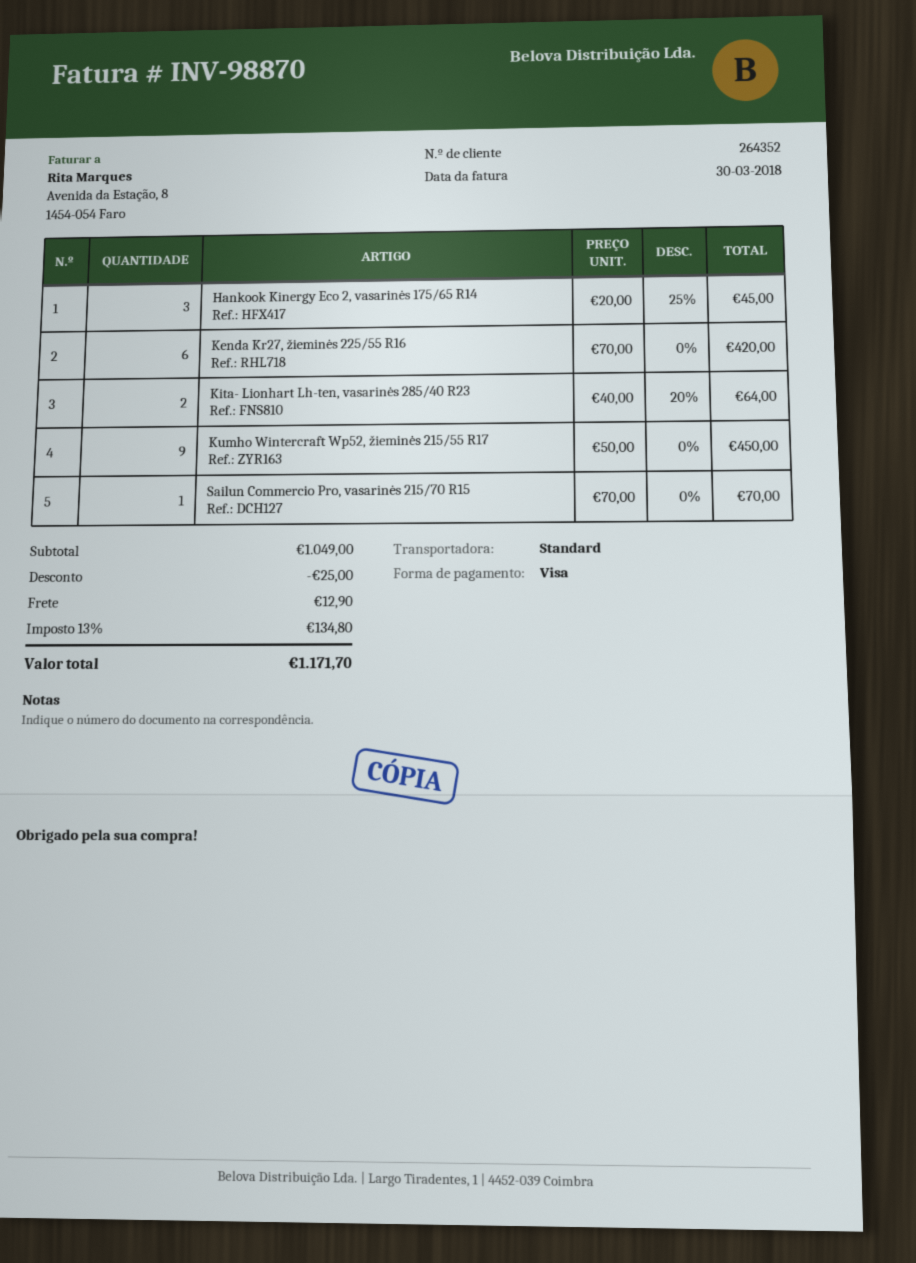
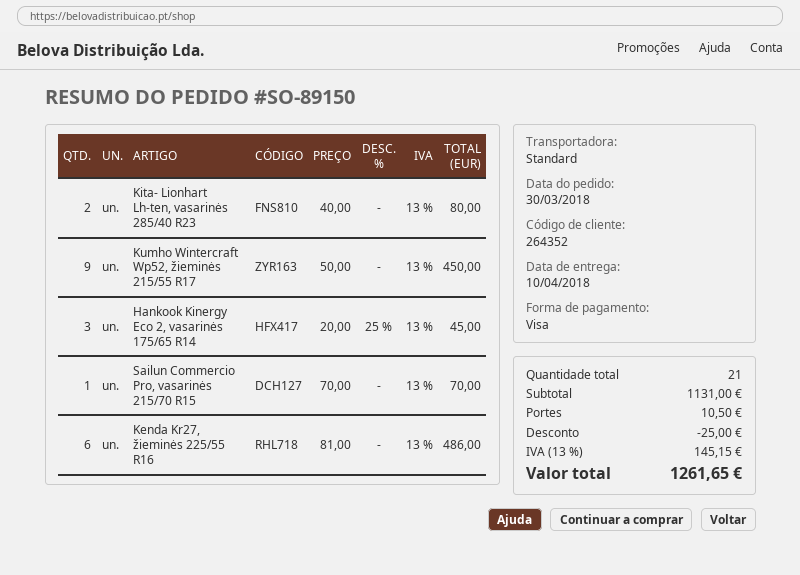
Kenda Kr27, žieminės 225/55 R16: 6 x 70.00 = 420.00 -> 6 x 81.00 = 486.00
Kita- Lionhart Lh-ten, vasarinės 285/40 R23: 2 x 40.00 - 20% = 64.00 -> 2 x 40.00 = 80.00
subtotal: 1049.00 -> 1131.00
shipping: 12.90 -> 10.50
tax: 13% = 134.80 -> 13% = 145.15
total: 1171.70 -> 1261.65

